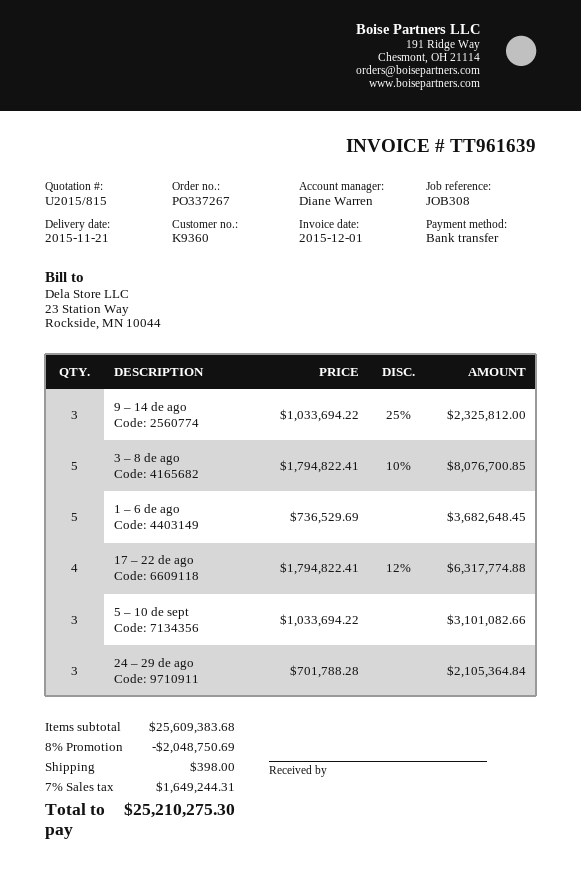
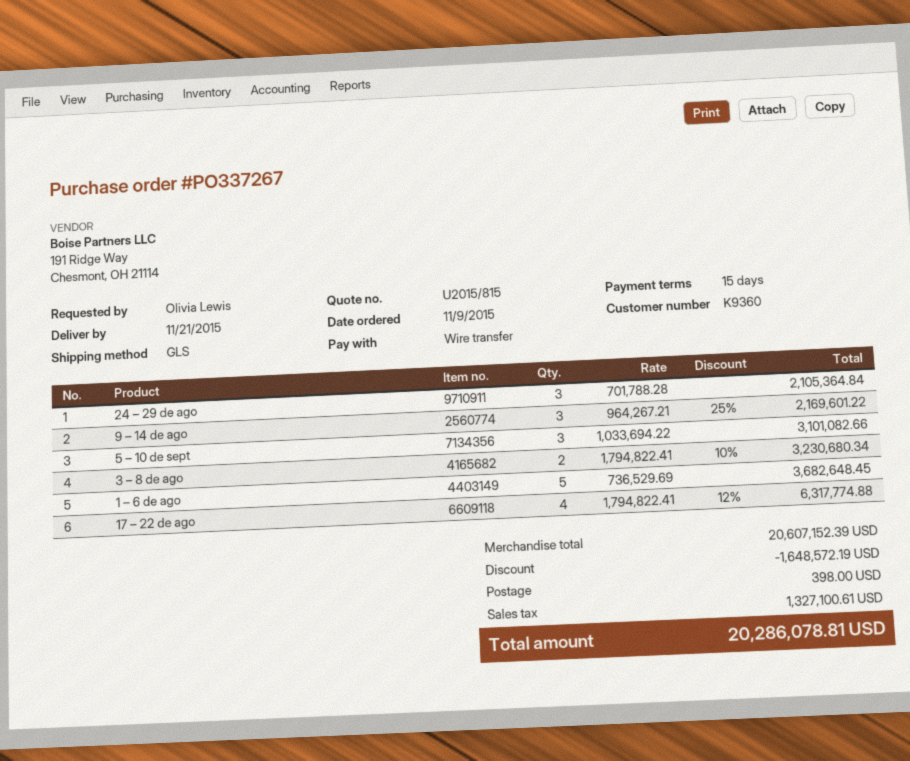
9 – 14 de ago: 3 x 1033694.22 - 25% = 2325812.00 -> 3 x 964267.21 - 25% = 2169601.22
3 – 8 de ago: 5 x 1794822.41 - 10% = 8076700.85 -> 2 x 1794822.41 - 10% = 3230680.34
subtotal: 25609383.68 -> 20607152.39
discount: 2048750.69 -> 1648572.19
tax: 1649244.31 -> 1327100.61
total: 25210275.30 -> 20286078.81

